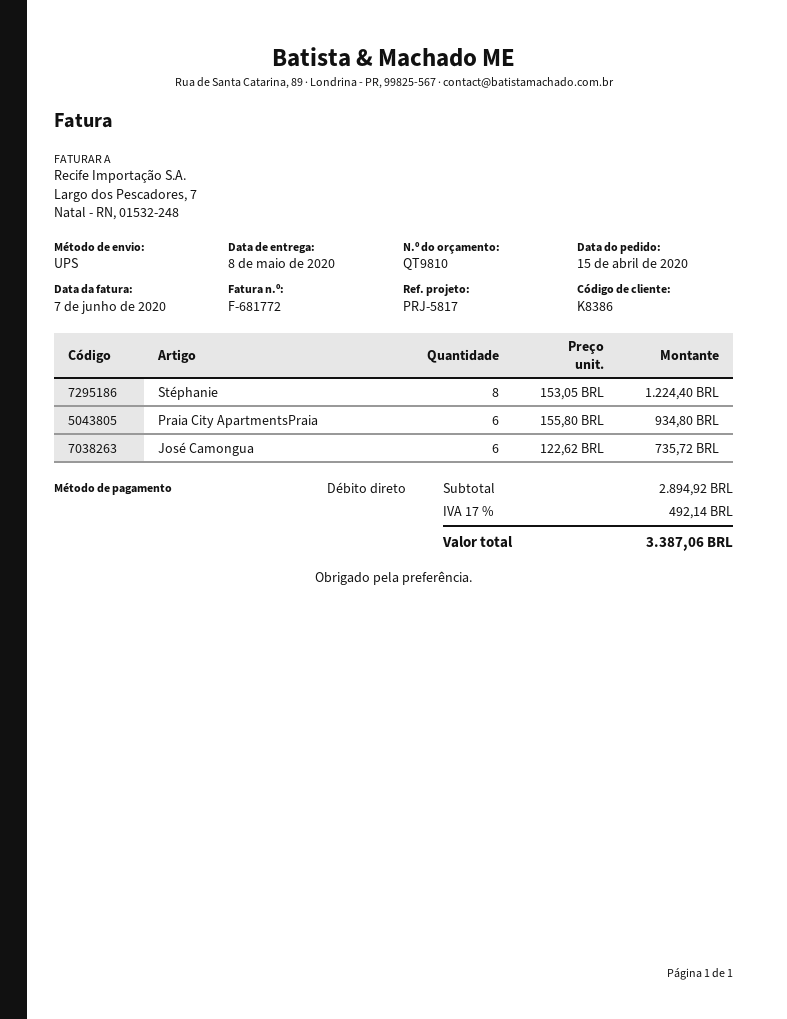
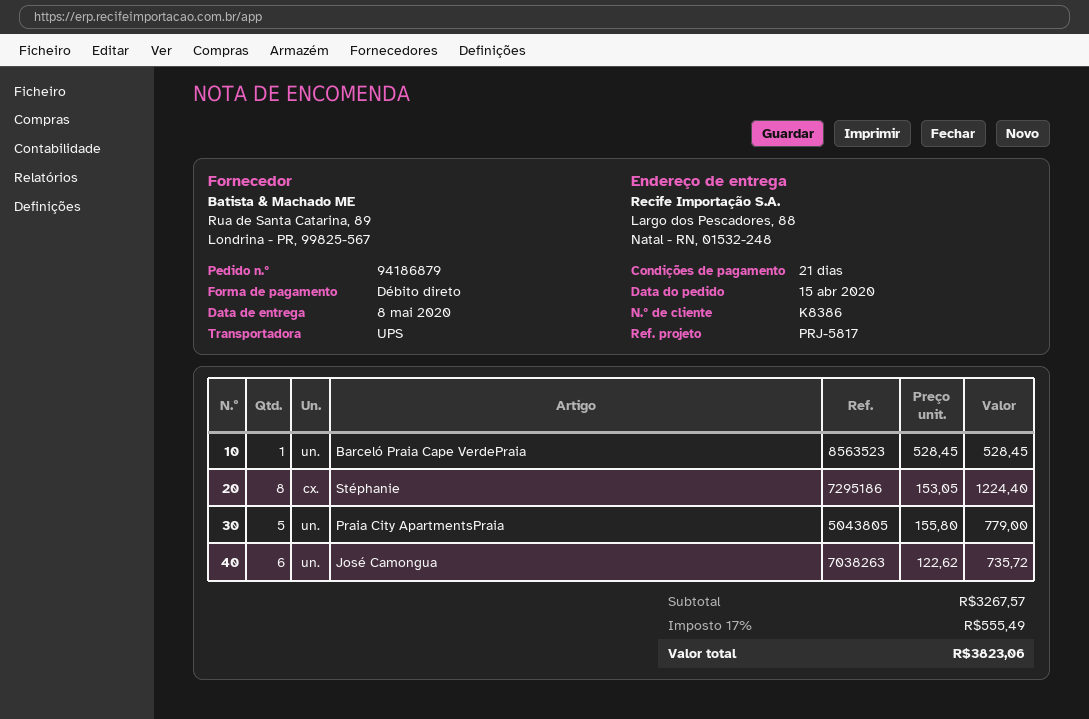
Praia City ApartmentsPraia: 6 x 155.80 = 934.80 -> 5 x 155.80 = 779.00
Barceló Praia Cape VerdePraia: none -> 1 x 528.45 = 528.45
subtotal: 2894.92 -> 3267.57
tax: 17% = 492.14 -> 17% = 555.49
total: 3387.06 -> 3823.06

